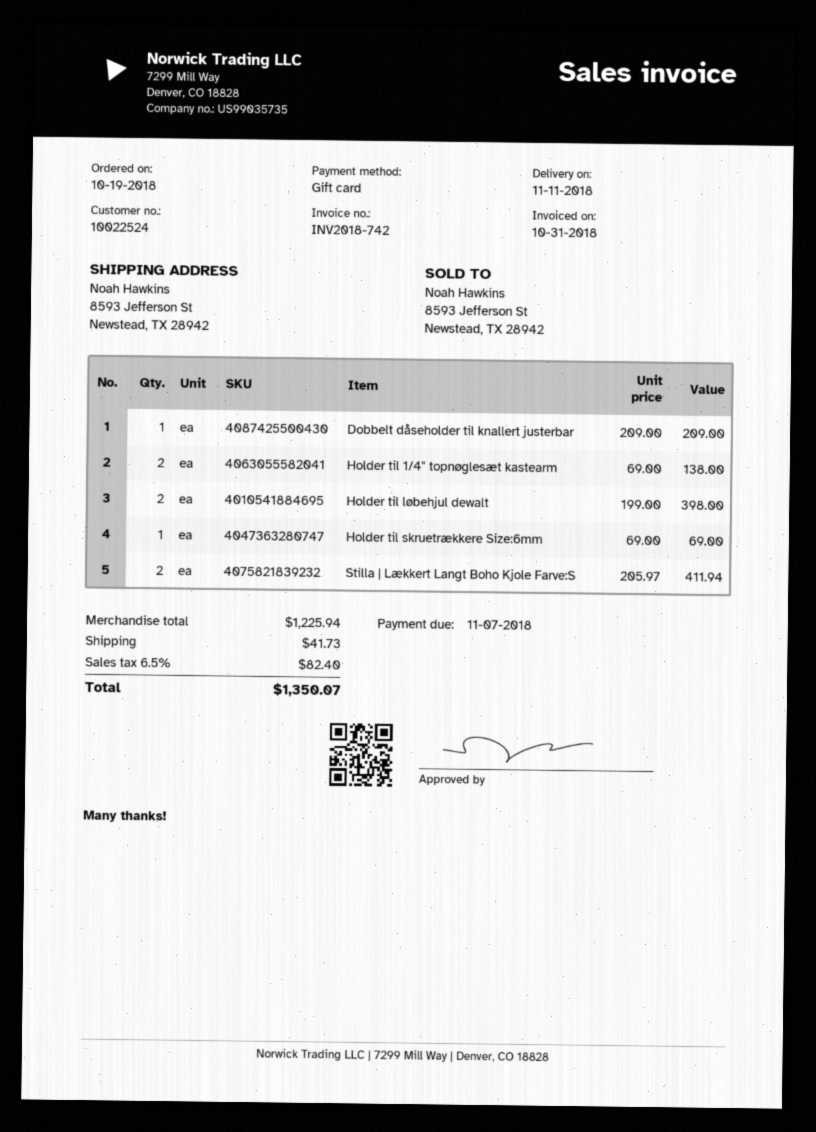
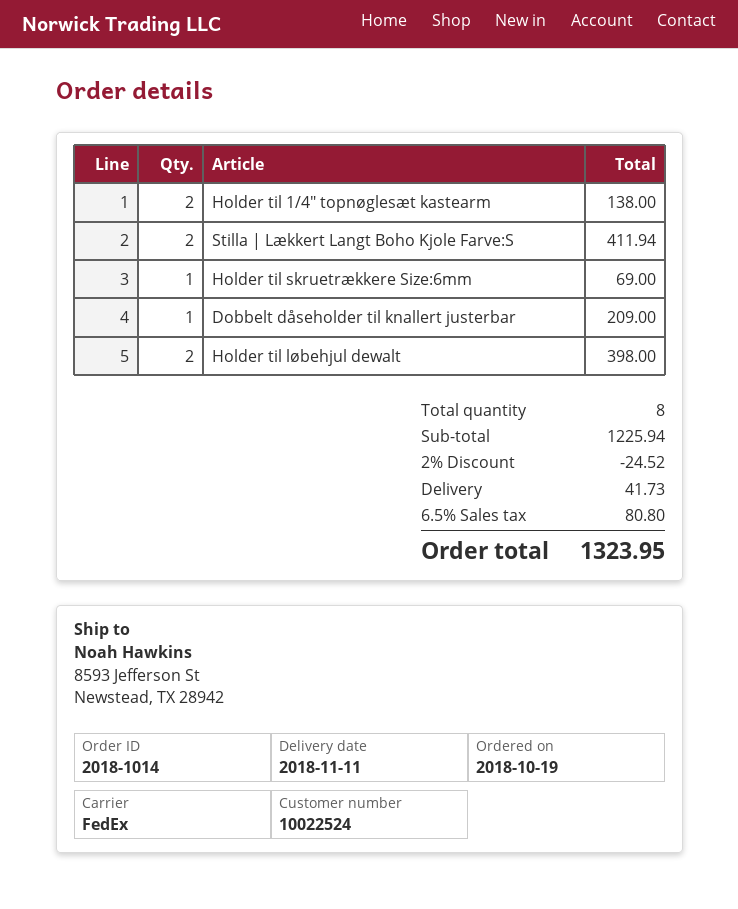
discount: none -> 2% = 24.52
tax: 6.5% = 82.40 -> 6.5% = 80.80
total: 1350.07 -> 1323.95

